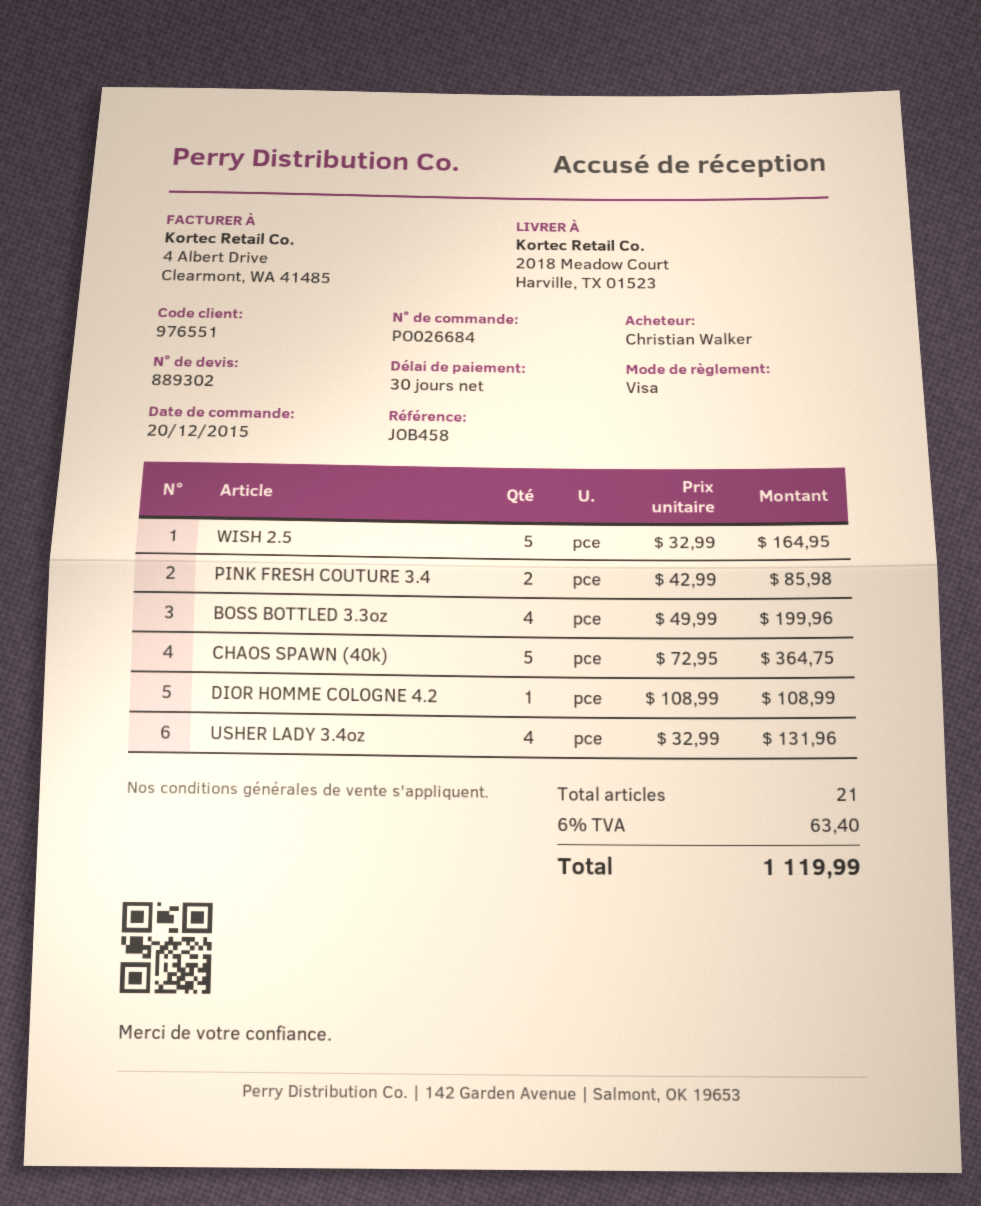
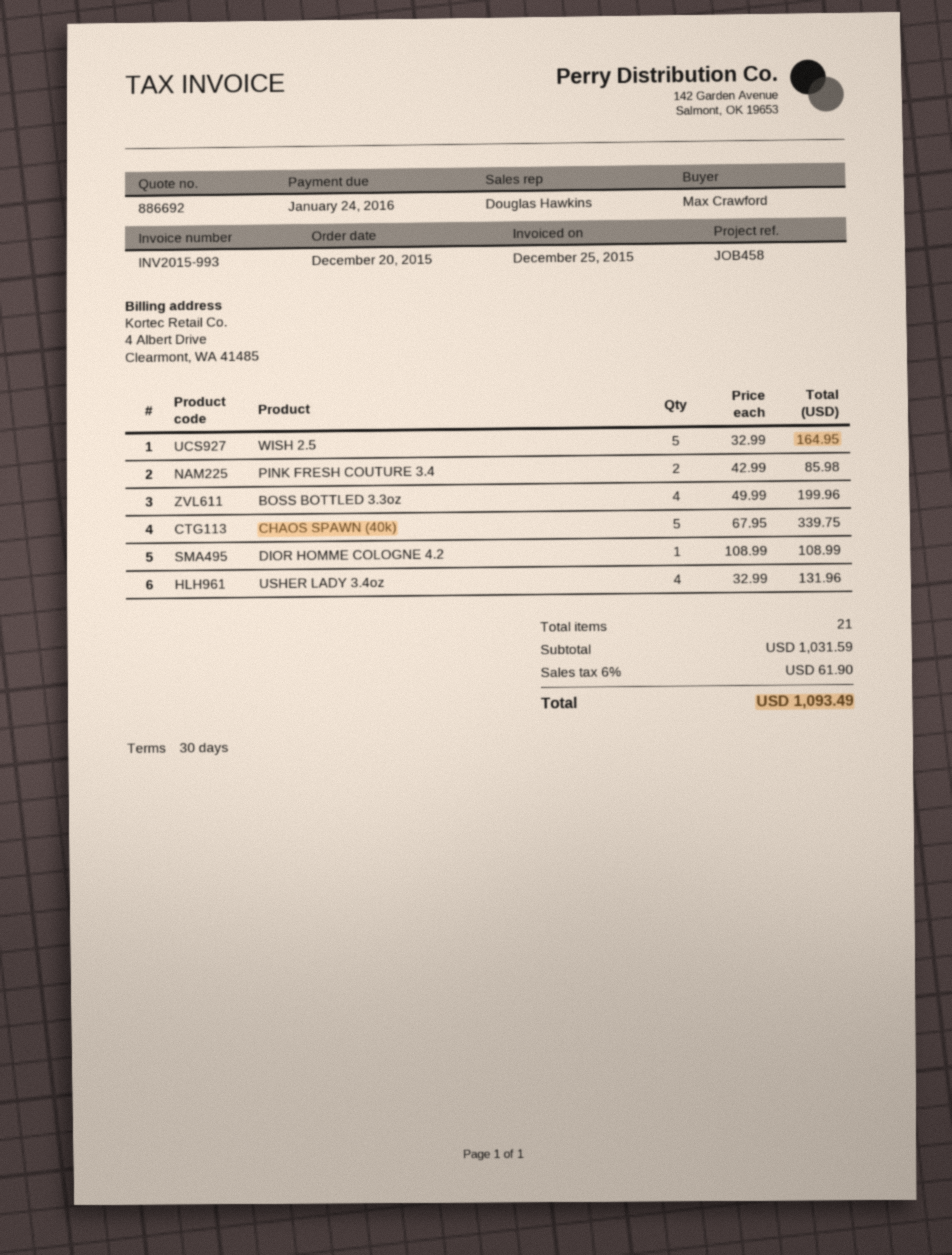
quote number: 889302 -> 886692
ordered by: Christian Walker -> Max Crawford
CHAOS SPAWN (40k): 5 x 72.95 = 364.75 -> 5 x 67.95 = 339.75
tax: 6% = 63.40 -> 6% = 61.90
total: 1119.99 -> 1093.49

